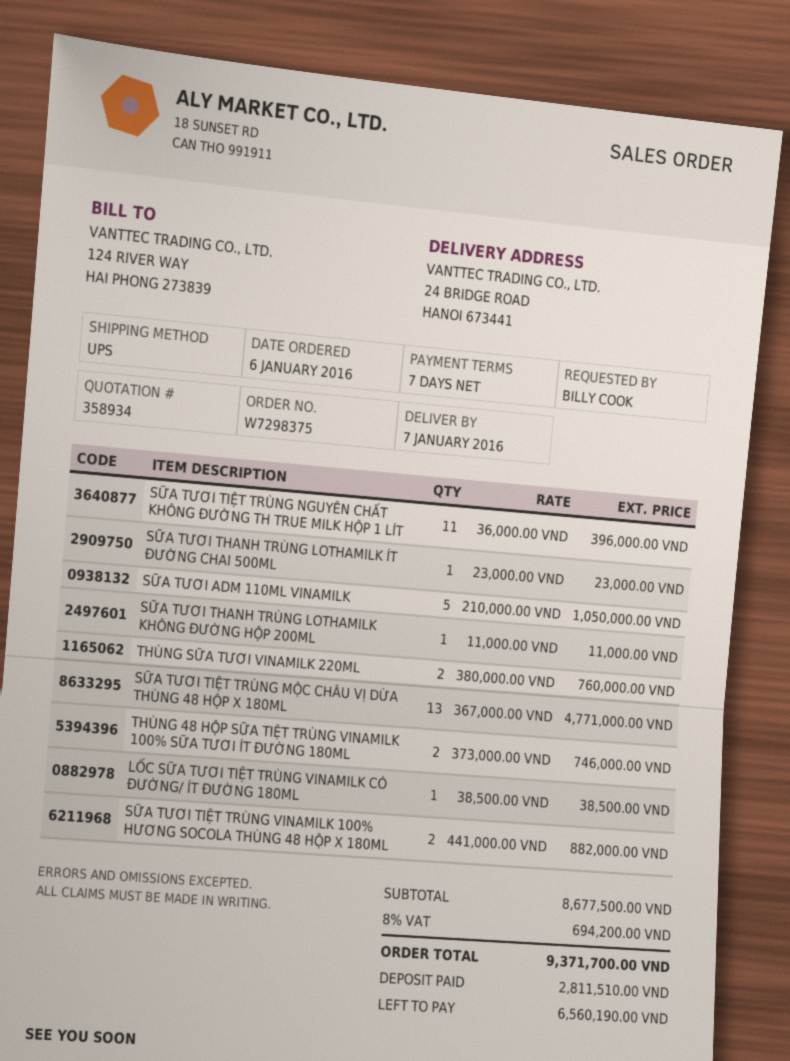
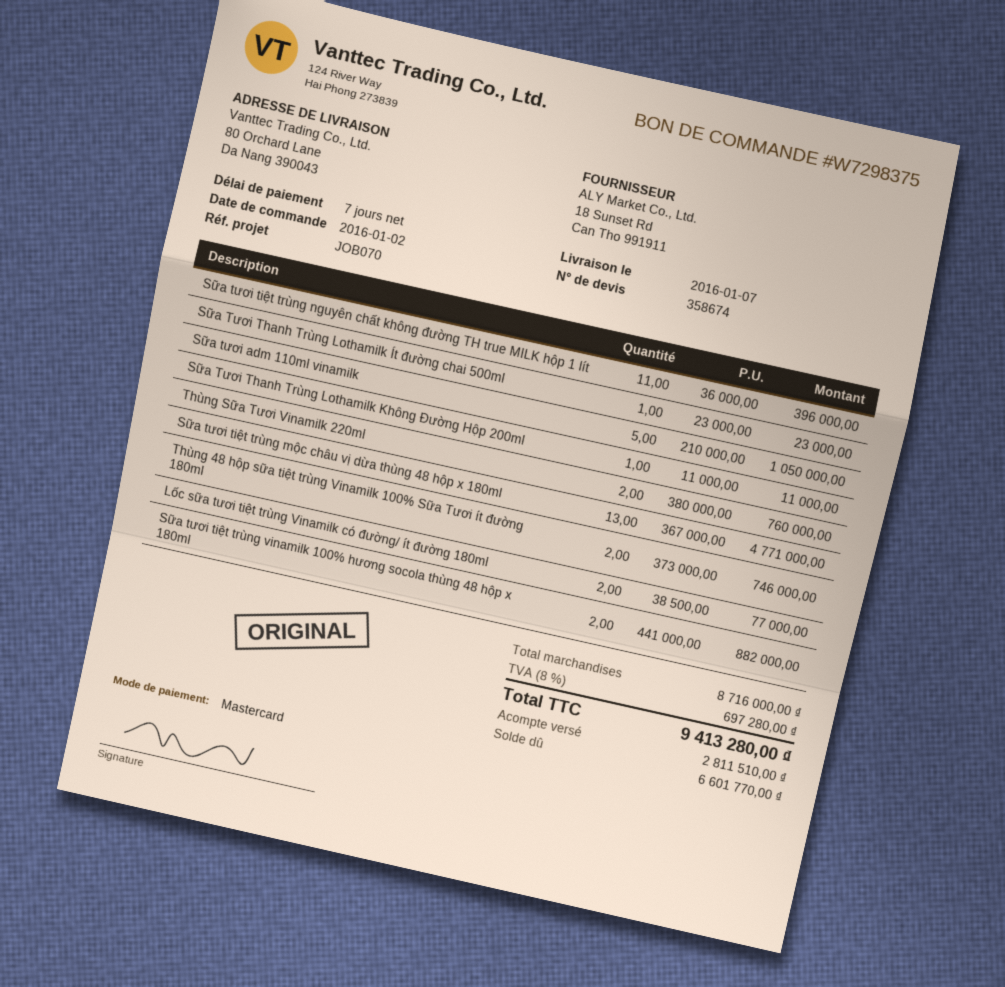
quote number: 358934 -> 358674
order date: 2016-01-06 -> 2016-01-02
ship to: 24 BRIDGE ROAD, HANOI 673441 -> 80 Orchard Lane, Da Nang 390043
LỐC SỮA TƯƠI TIỆT TRÙNG VINAMILK CÓ ĐƯỜNG/ ÍT ĐƯỜNG 180ML: 1 x 38500.00 = 38500.00 -> 2 x 38500.00 = 77000.00
subtotal: 8677500.00 -> 8716000.00
tax: 8% = 694200.00 -> 8% = 697280.00
total: 9371700.00 -> 9413280.00
balance: 6560190.00 -> 6601770.00

